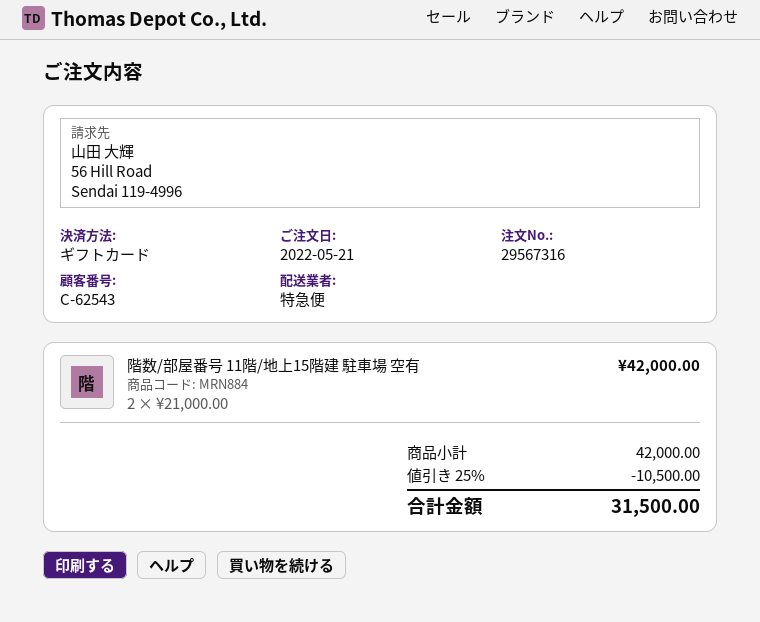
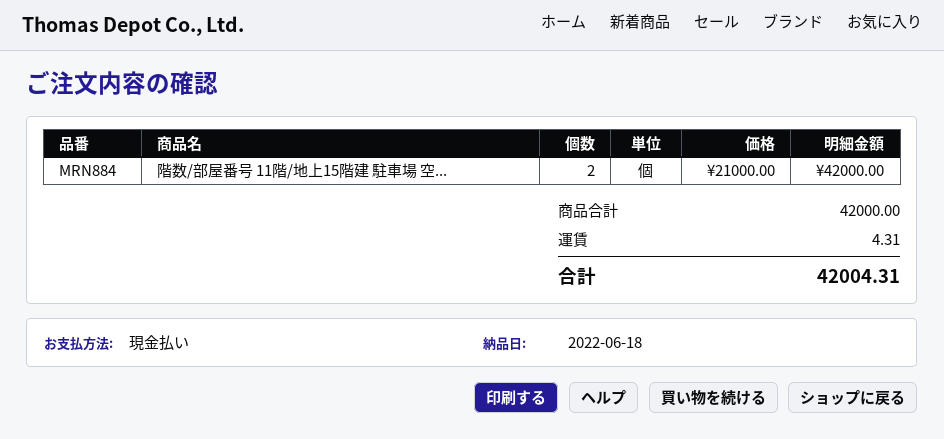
payment method: gift card -> cash
discount: 25% = 10500.00 -> none
shipping: none -> 4.31
total: 31500.00 -> 42004.31

